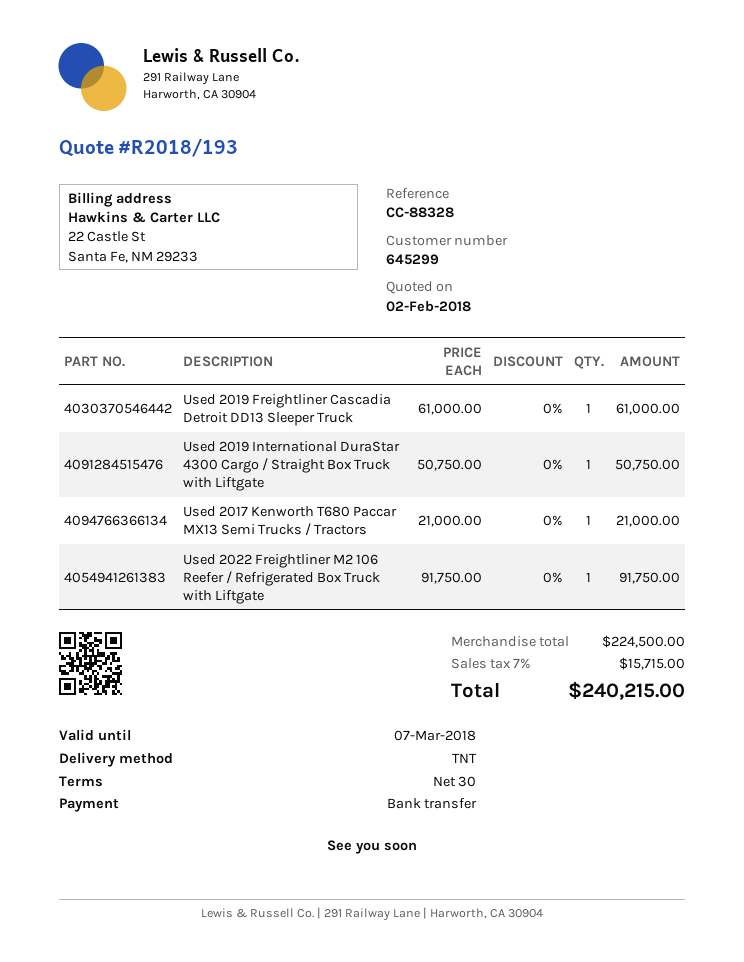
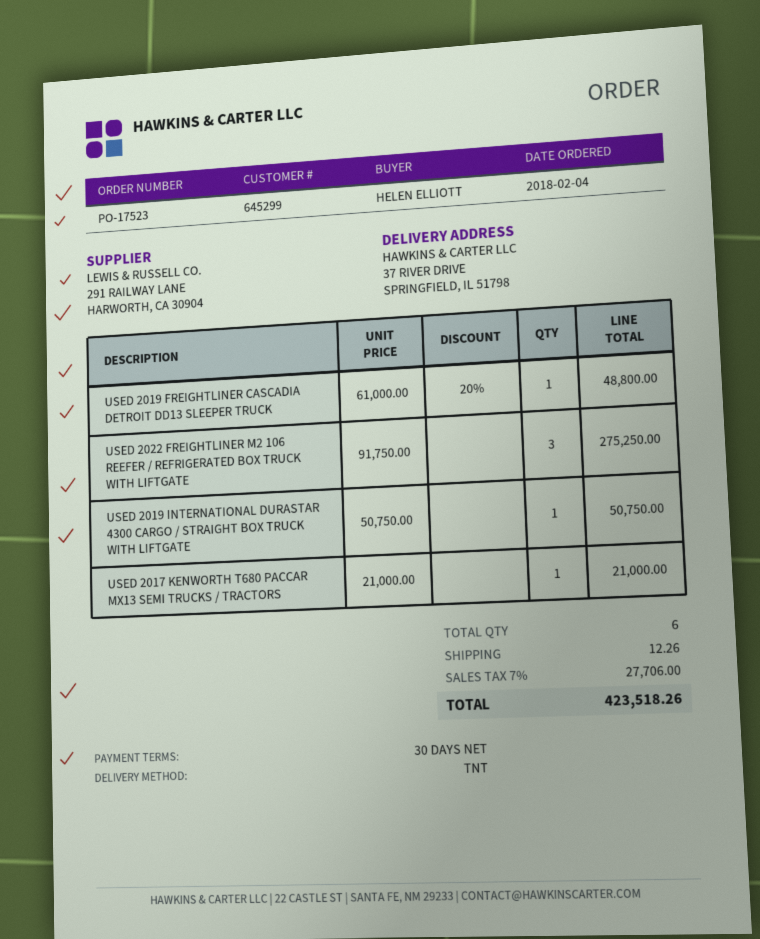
Used 2019 Freightliner Cascadia Detroit DD13 Sleeper Truck: 1 x 61000.00 = 61000.00 -> 1 x 61000.00 - 20% = 48800.00
Used 2022 Freightliner M2 106 Reefer / Refrigerated Box Truck with Liftgate: 1 x 91750.00 = 91750.00 -> 3 x 91750.00 = 275250.00
shipping: none -> 12.26
tax: 7% = 15715.00 -> 7% = 27706.00
total: 240215.00 -> 423518.26

